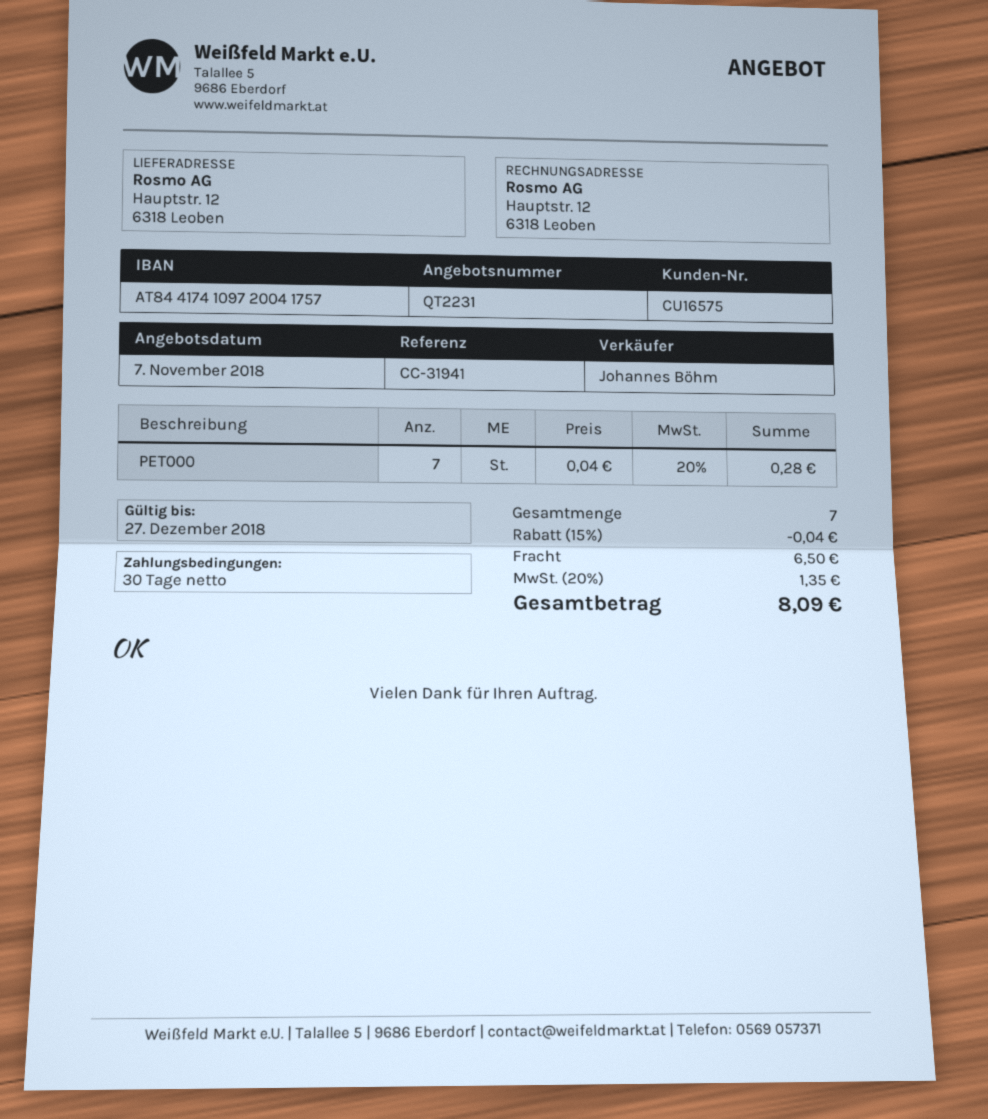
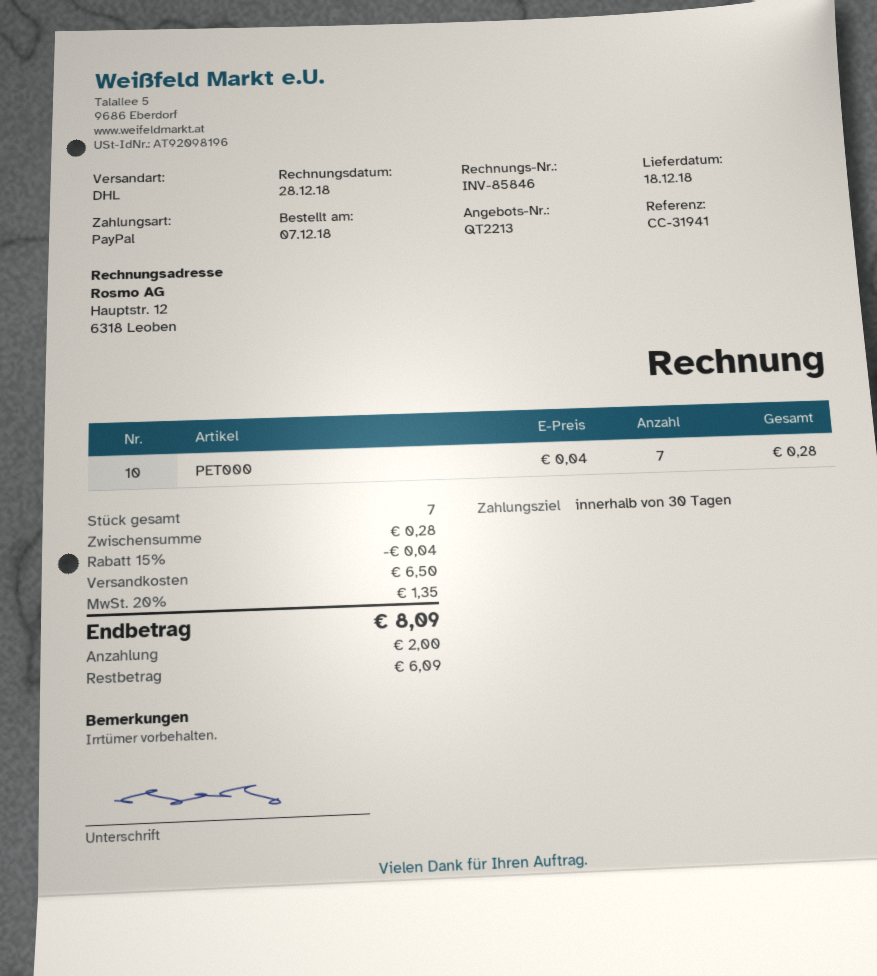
quote number: QT2231 -> QT2213

